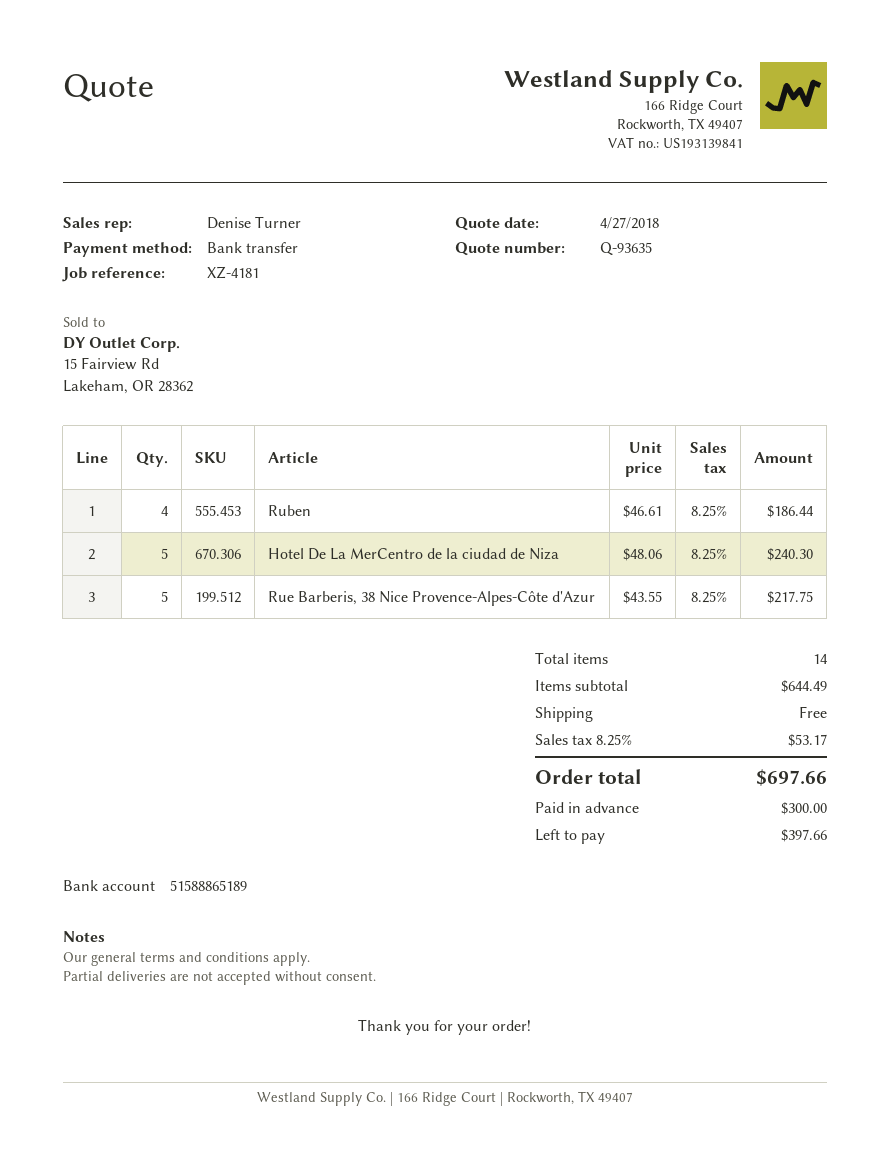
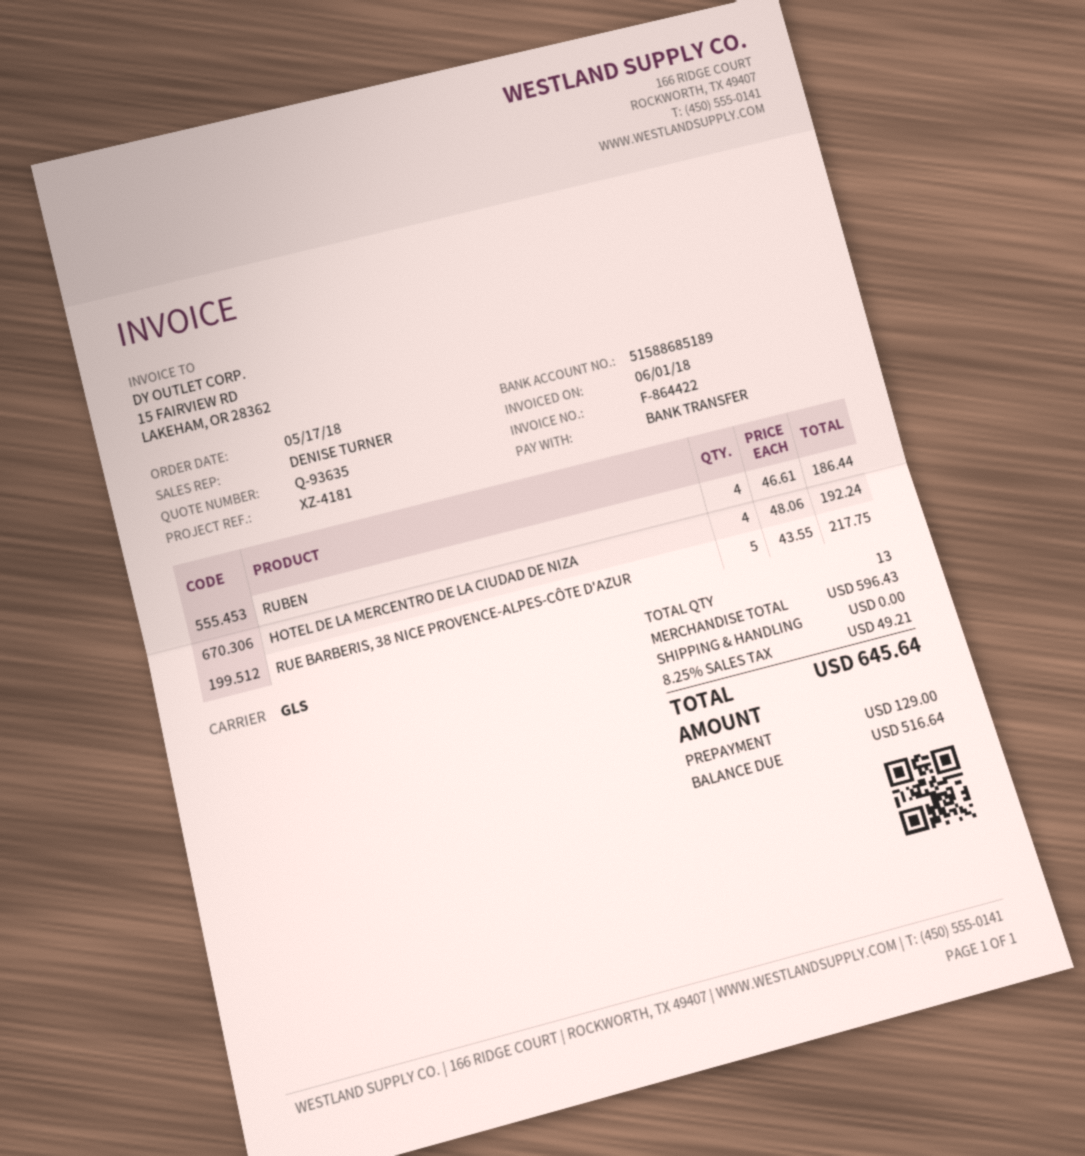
bank account: 51588865189 -> 51588685189
Hotel De La MerCentro de la ciudad de Niza: 5 x 48.06 = 240.30 -> 4 x 48.06 = 192.24
total quantity: 14 -> 13
subtotal: 644.49 -> 596.43
tax: 8.25% = 53.17 -> 8.25% = 49.21
total: 697.66 -> 645.64
deposit: 300.00 -> 129.00
balance: 397.66 -> 516.64

